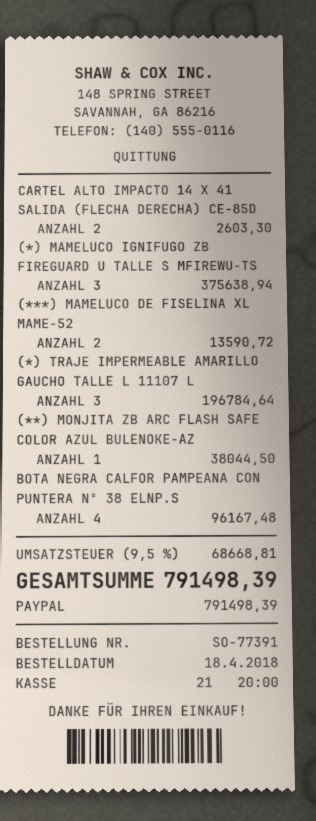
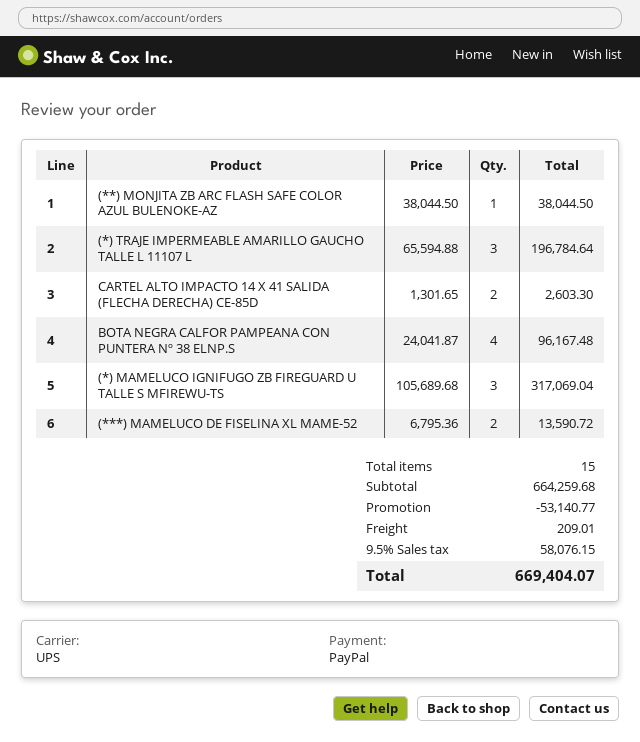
(*) MAMELUCO IGNIFUGO ZB FIREGUARD U TALLE S MFIREWU-TS: 3 for 375638.94 -> 3 for 317069.04
discount: none -> 53140.77
shipping: none -> 209.01
tax: 9.5% = 68668.81 -> 9.5% = 58076.15
total: 791498.39 -> 669404.07

